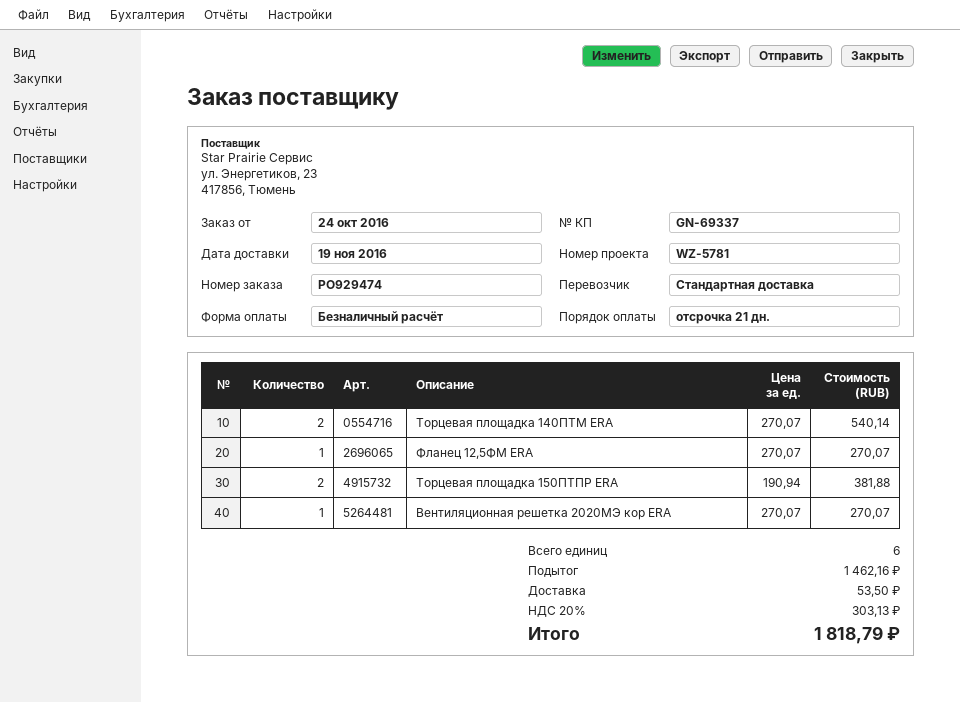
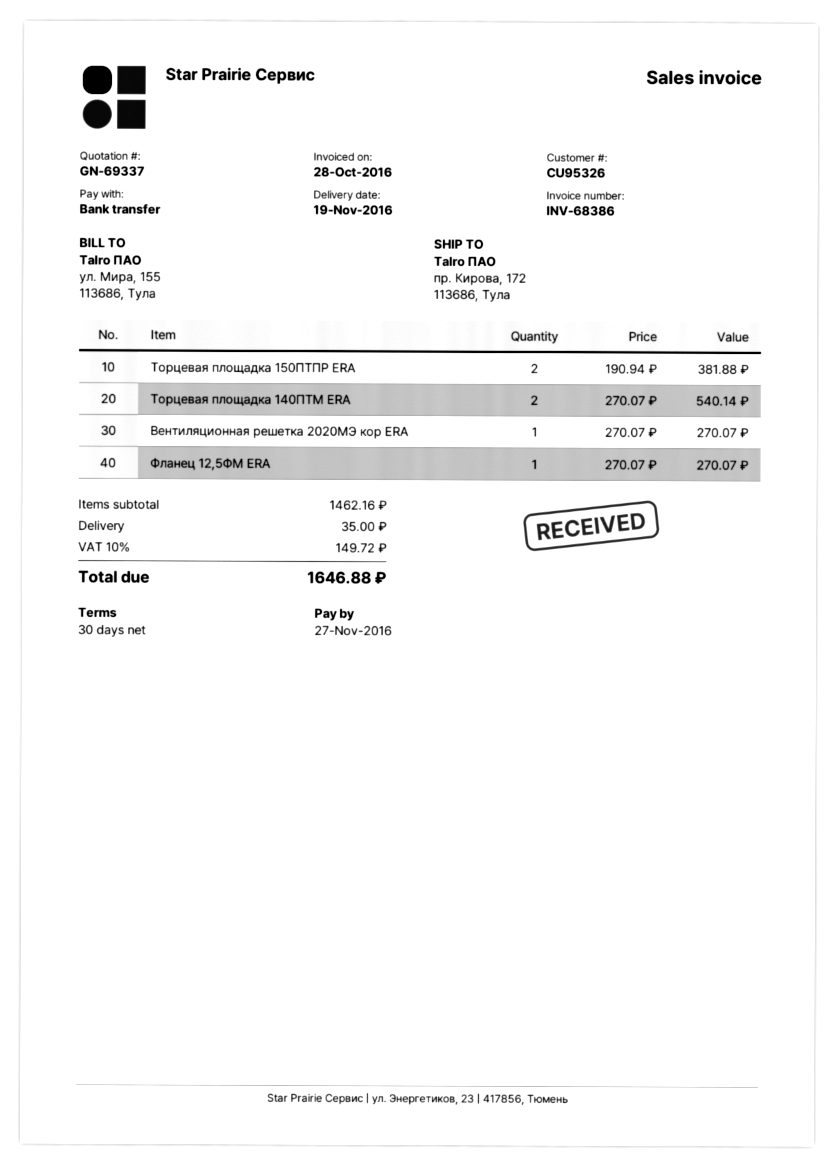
payment terms: 21 days -> 30 days
shipping: 53.50 -> 35.00
tax: 20% = 303.13 -> 10% = 149.72
total: 1818.79 -> 1646.88

